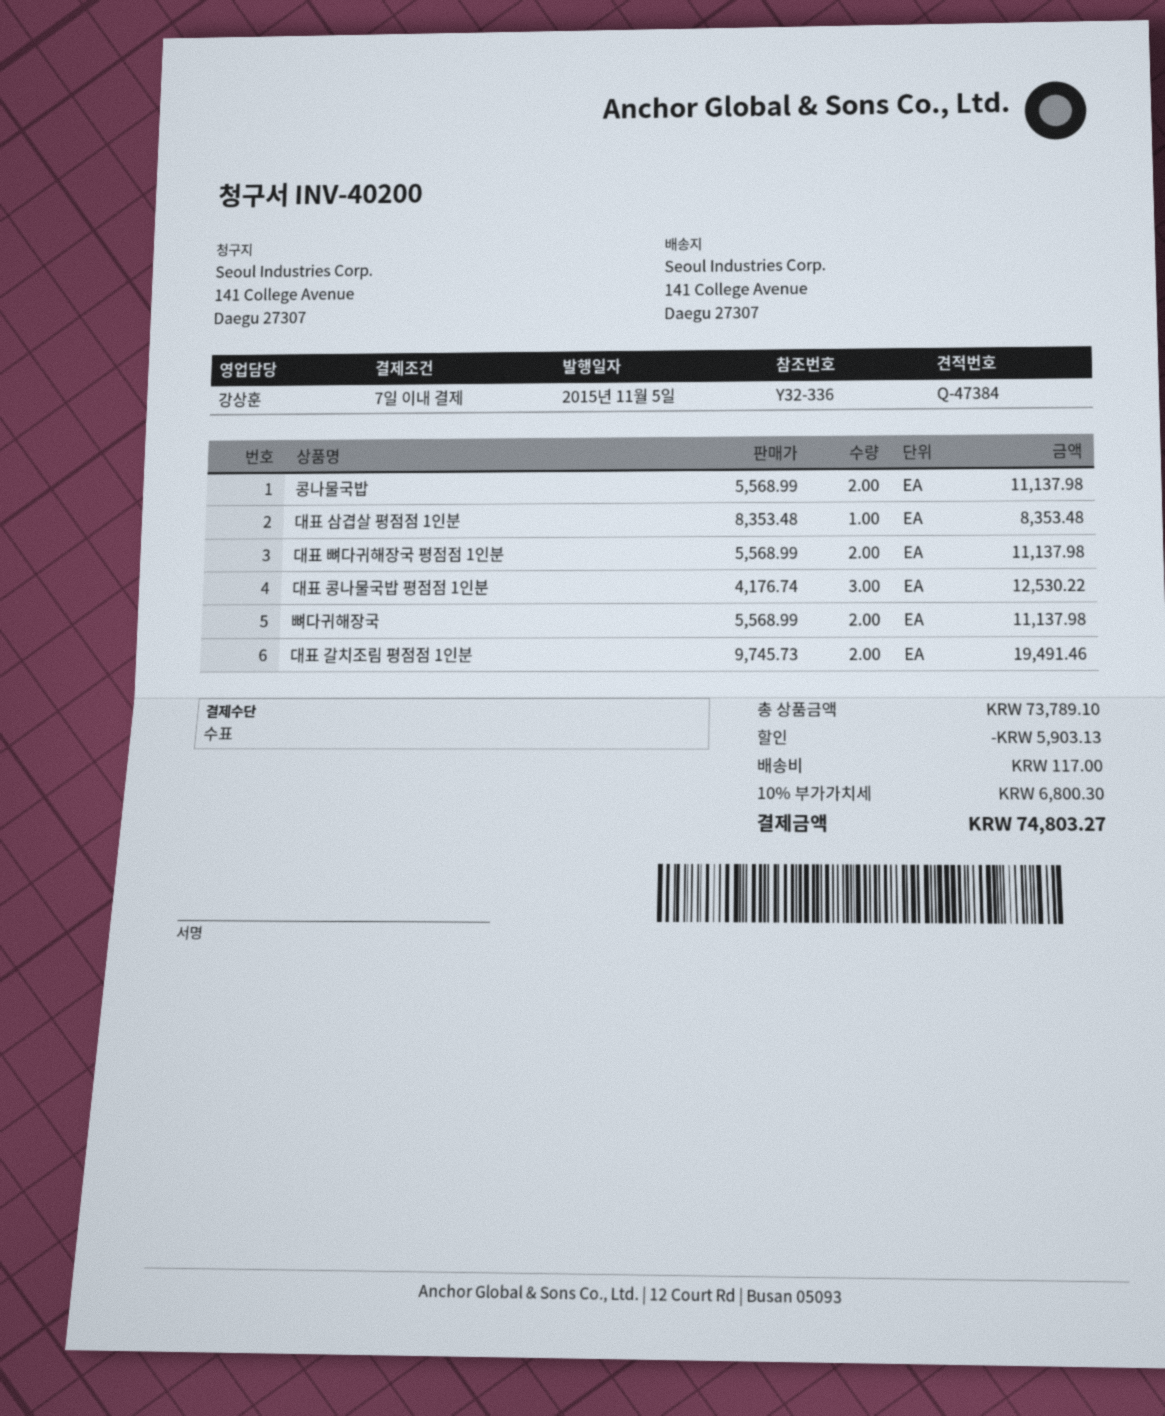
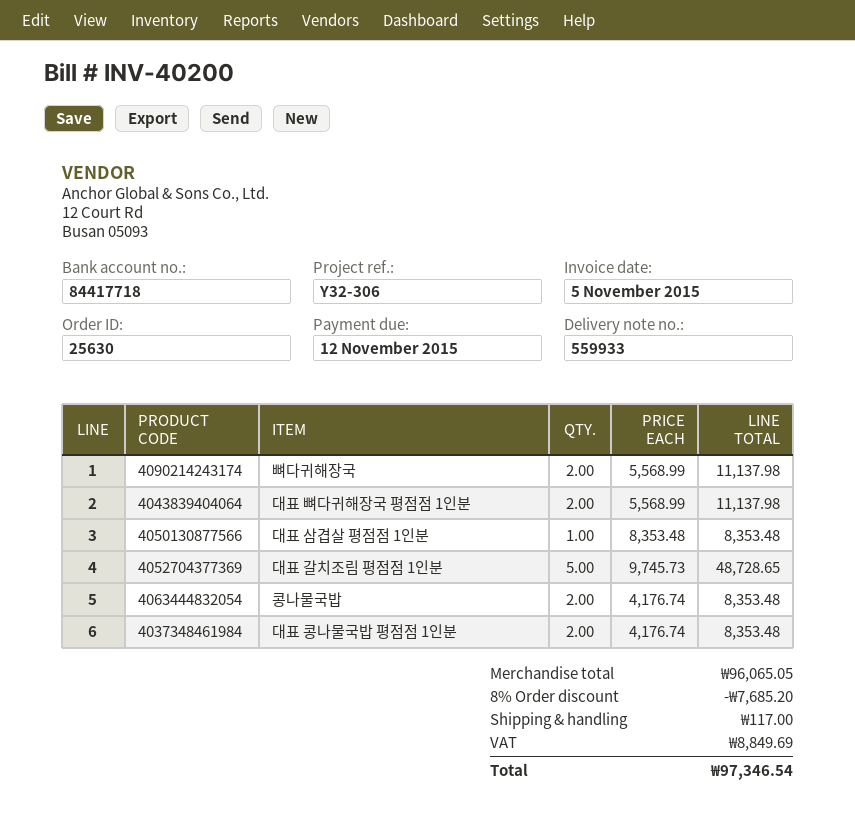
reference: Y32-336 -> Y32-306
콩나물국밥: 2 x 5568.99 = 11137.98 -> 2 x 4176.74 = 8353.48
대표 콩나물국밥 평점점 1인분: 3 x 4176.74 = 12530.22 -> 2 x 4176.74 = 8353.48
대표 갈치조림 평점점 1인분: 2 x 9745.73 = 19491.46 -> 5 x 9745.73 = 48728.65
subtotal: 73789.10 -> 96065.05
discount: 5903.13 -> 7685.20
tax: 6800.30 -> 8849.69
total: 74803.27 -> 97346.54

